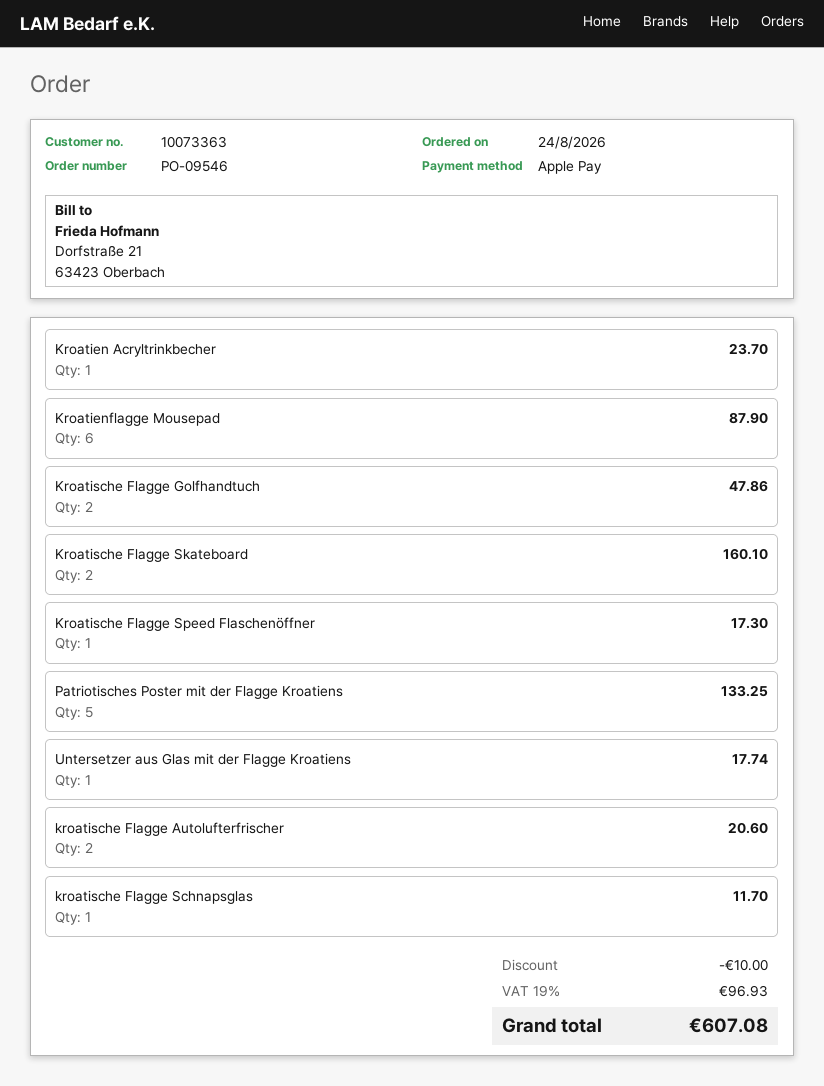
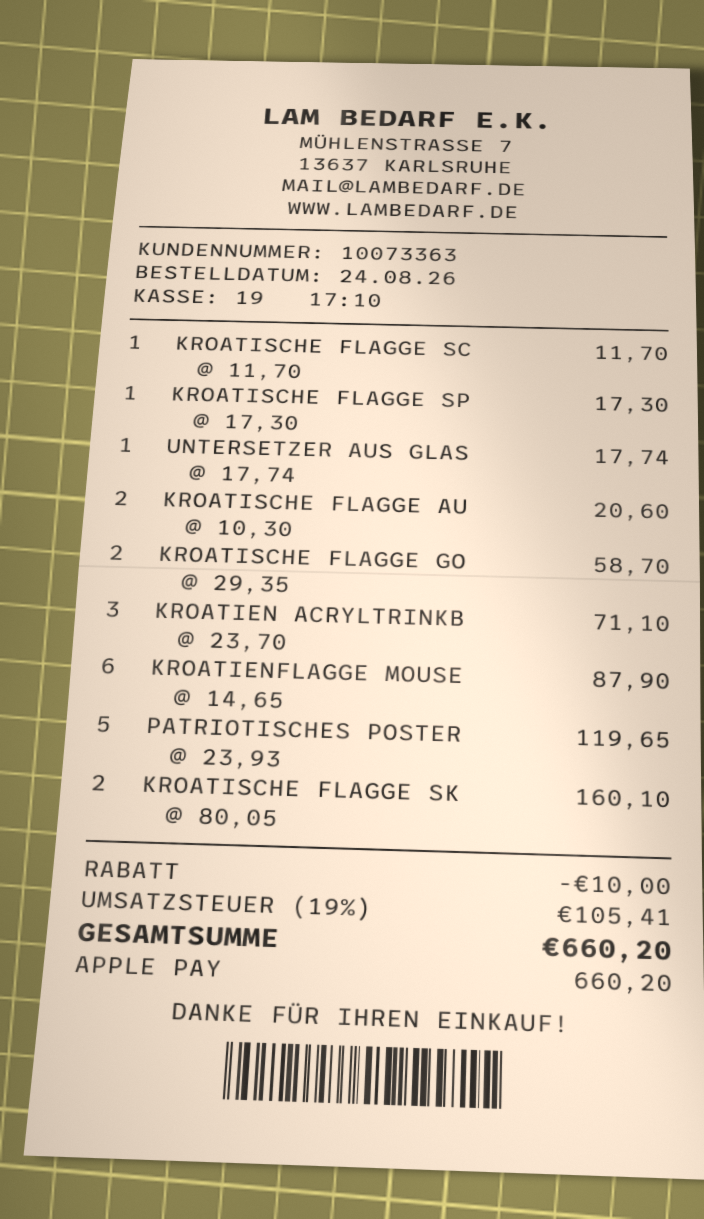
Kroatien Acryltrinkbecher: 1 for 23.70 -> 3 for 71.10
Kroatische Flagge Golfhandtuch: 2 for 47.86 -> 2 for 58.70
Patriotisches Poster mit der Flagge Kroatiens: 5 for 133.25 -> 5 for 119.65
tax: 19% = 96.93 -> 19% = 105.41
total: 607.08 -> 660.20

